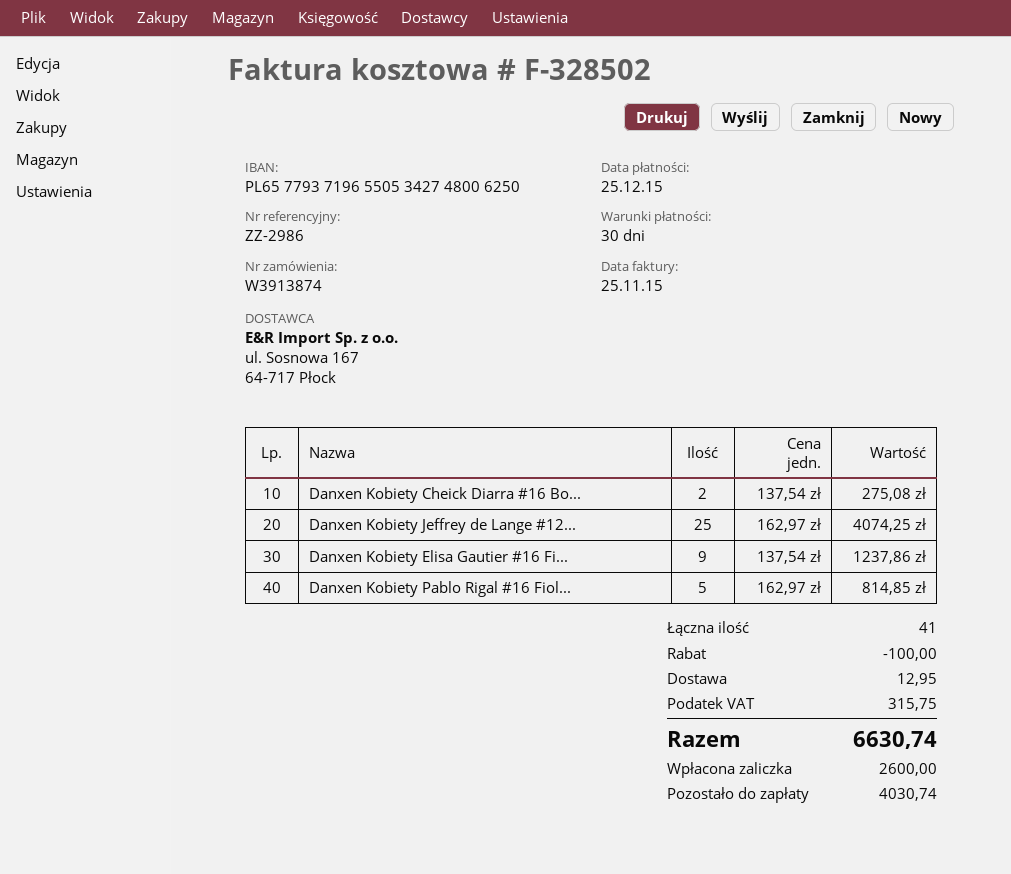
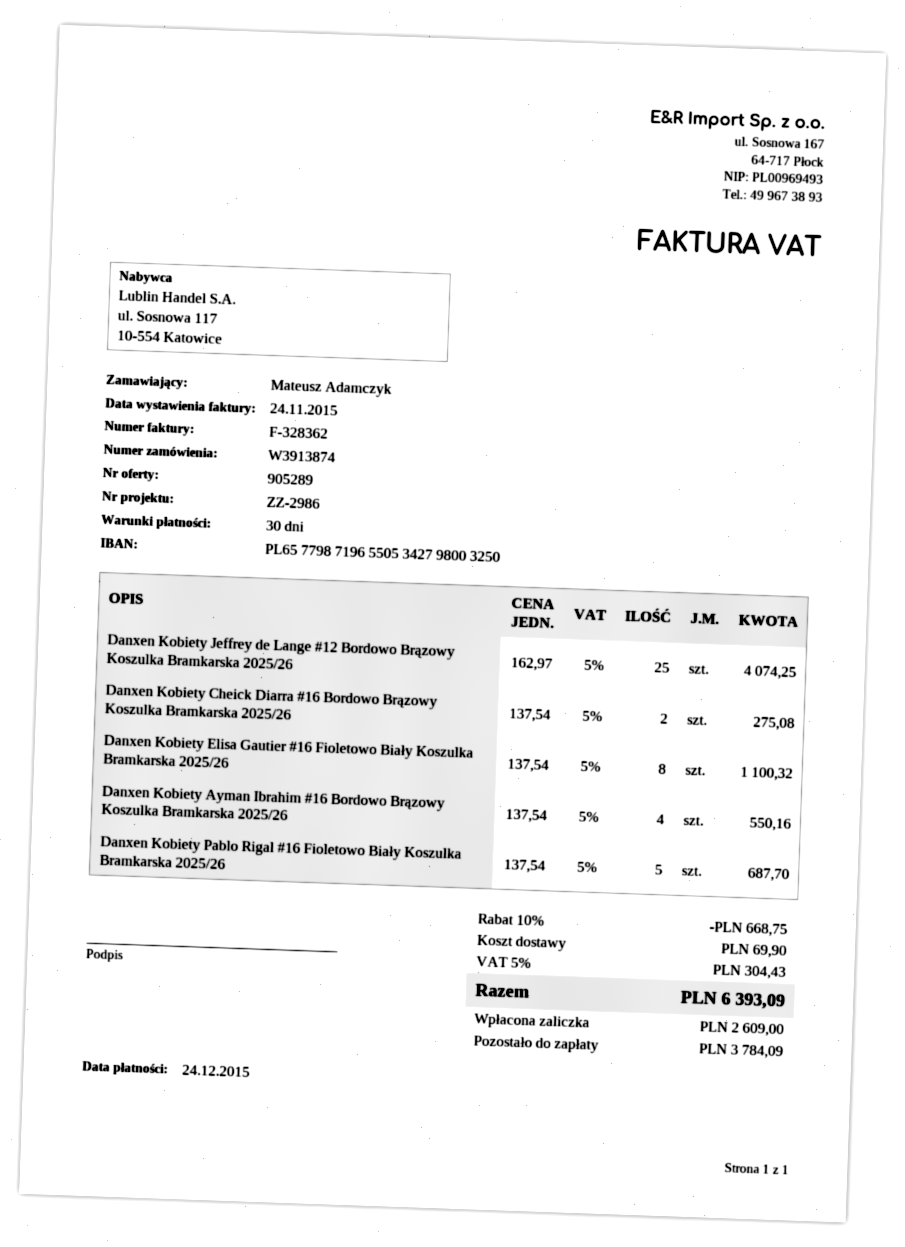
invoice number: F-328502 -> F-328362
invoice date: 2015-11-25 -> 2015-11-24
due date: 2015-12-25 -> 2015-12-24
bank account: PL65779371965505342748006250 -> PL65779871965505342798003250
Danxen Kobiety Elisa Gautier #16 Fi...: 9 x 137.54 = 1237.86 -> 8 x 137.54 = 1100.32
Danxen Kobiety Pablo Rigal #16 Fiol...: 5 x 162.97 = 814.85 -> 5 x 137.54 = 687.70
Danxen Kobiety Ayman Ibrahim #16 Bordowo Brązowy Koszulka Bramkarska 2025/26: none -> 4 x 137.54 = 550.16
discount: 100.00 -> 668.75
shipping: 12.95 -> 69.90
tax: 315.75 -> 304.43
total: 6630.74 -> 6393.09
deposit: 2600.00 -> 2609.00
balance: 4030.74 -> 3784.09

